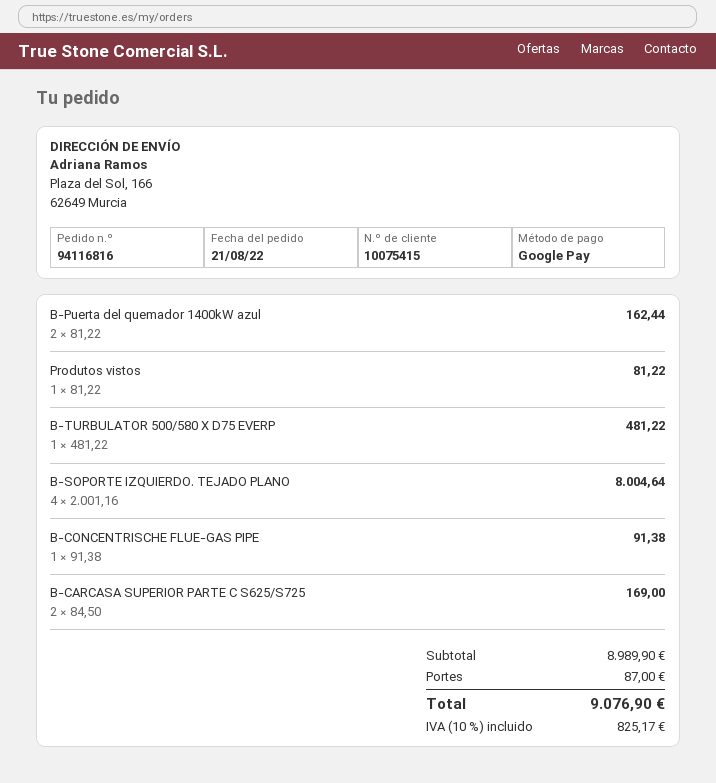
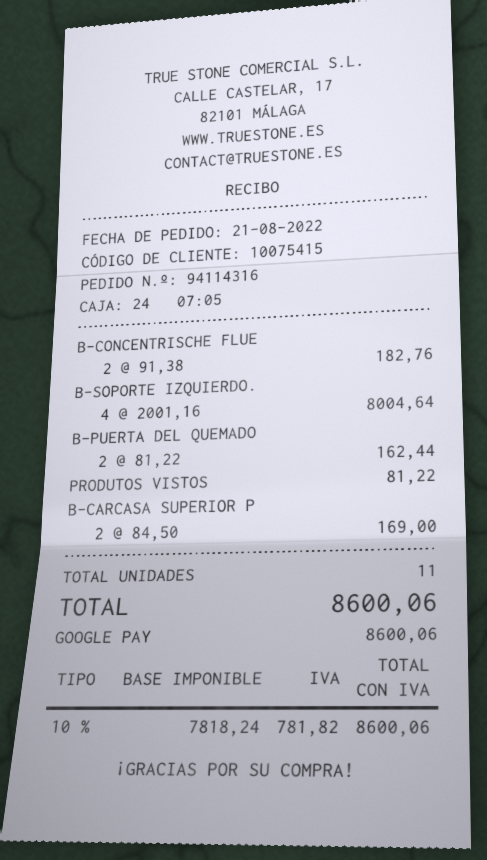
order number: 94116816 -> 94114316
B-TURBULATOR 500/580 X D75 EVERP: 1 x 481.22 = 481.22 -> none
B-CONCENTRISCHE FLUE-GAS PIPE: 1 x 91.38 = 91.38 -> 2 x 91.38 = 182.76
shipping: 87.00 -> none
tax: 10% = 825.17 -> 10% = 781.82
total: 9076.90 -> 8600.06

